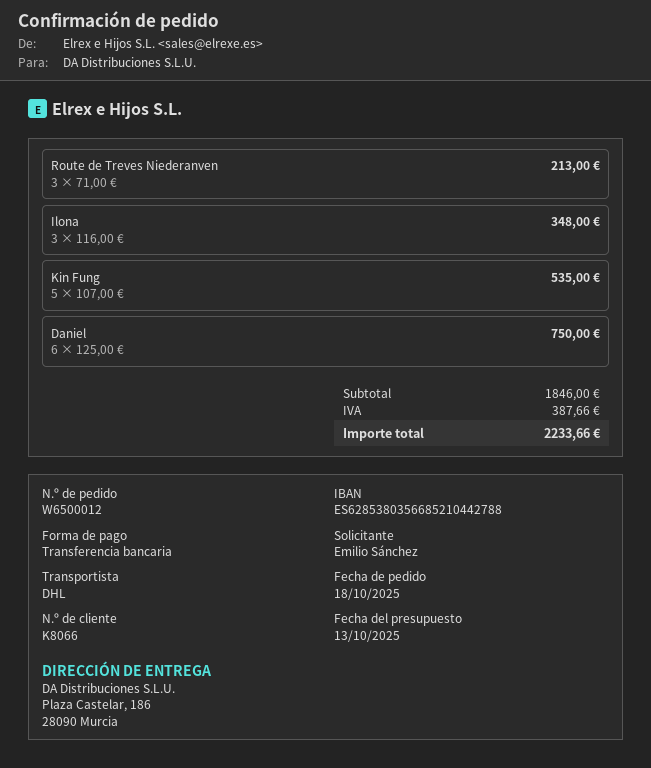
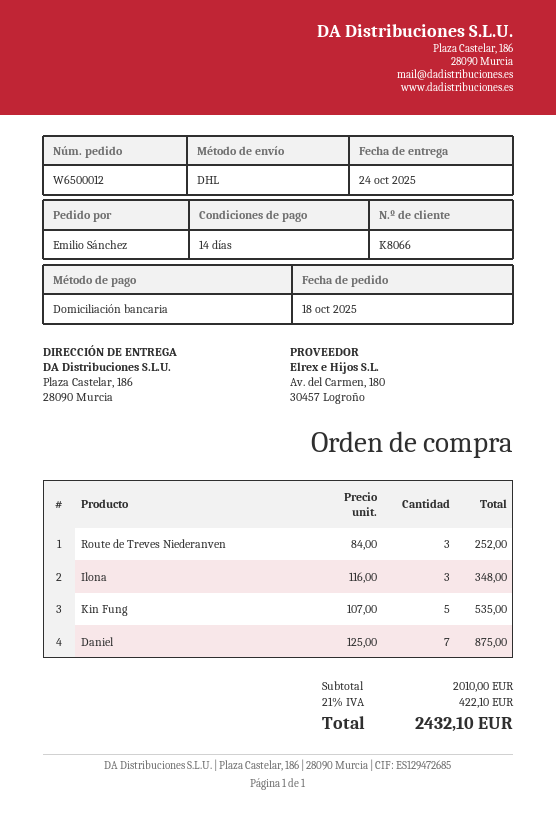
payment method: bank transfer -> direct debit
Route de Treves Niederanven: 3 x 71.00 = 213.00 -> 3 x 84.00 = 252.00
Daniel: 6 x 125.00 = 750.00 -> 7 x 125.00 = 875.00
subtotal: 1846.00 -> 2010.00
tax: 387.66 -> 422.10
total: 2233.66 -> 2432.10

